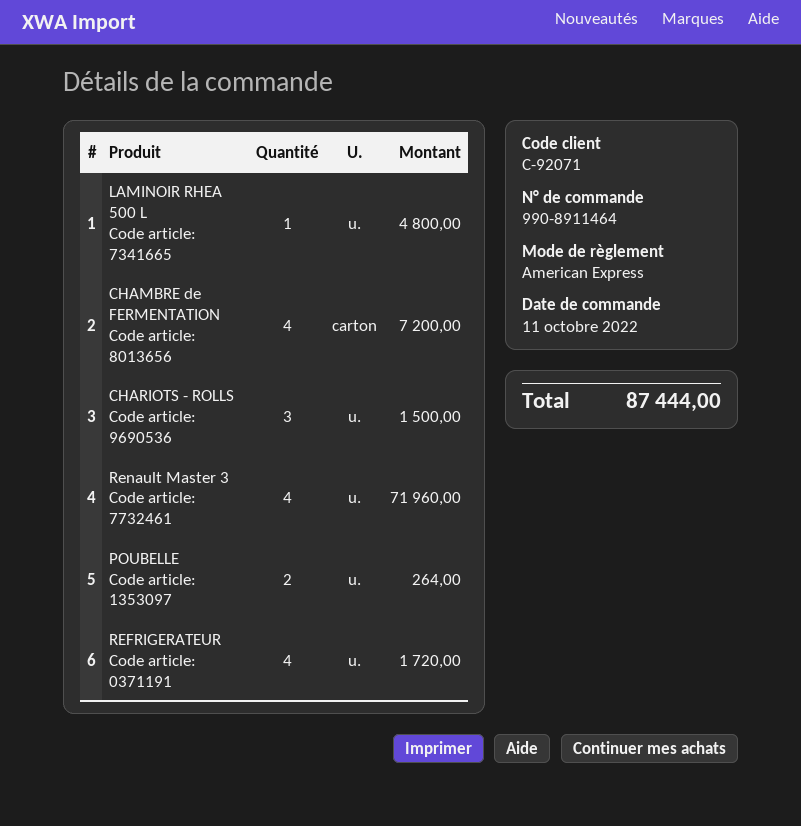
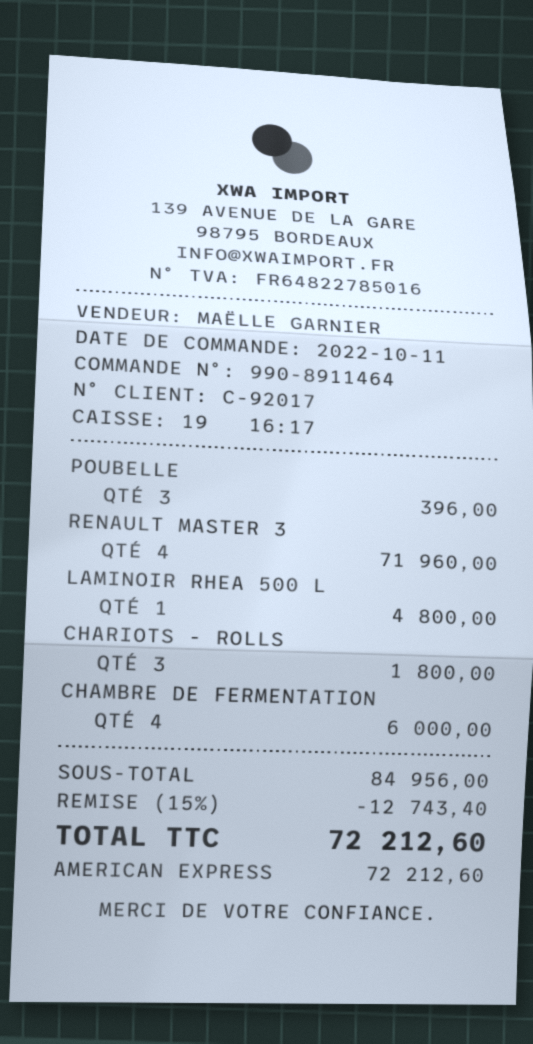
customer number: C-92071 -> C-92017
CHAMBRE de FERMENTATION: 4 for 7200.00 -> 4 for 6000.00
CHARIOTS - ROLLS: 3 for 1500.00 -> 3 for 1800.00
POUBELLE: 2 for 264.00 -> 3 for 396.00
REFRIGERATEUR: 4 for 1720.00 -> none
discount: none -> 15% = 12743.40
total: 87444.00 -> 72212.60

